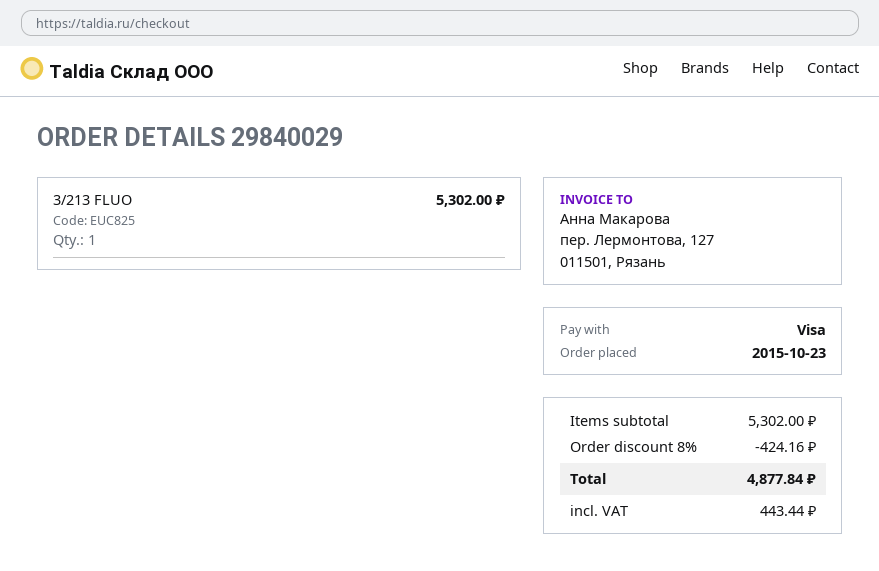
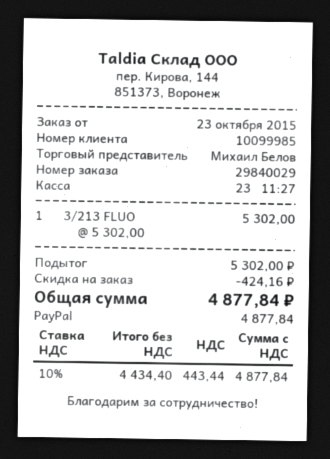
payment method: Visa -> PayPal

